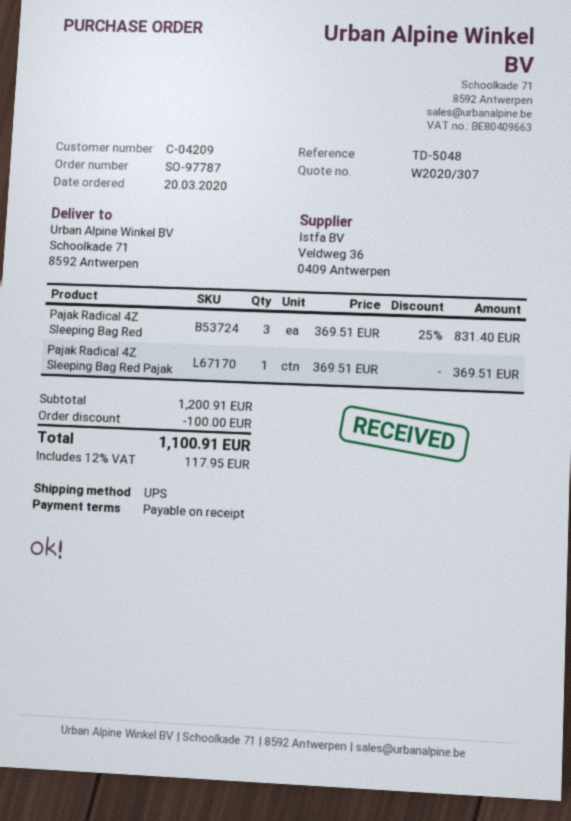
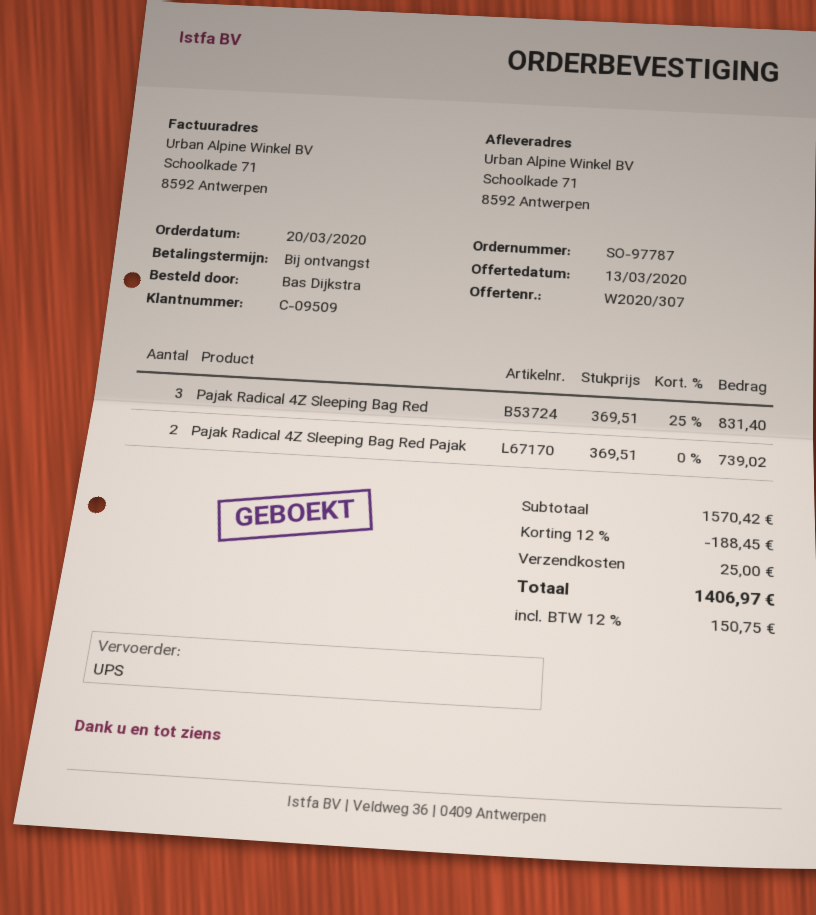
customer number: C-04209 -> C-09509
Pajak Radical 4Z Sleeping Bag Red Pajak: 1 x 369.51 = 369.51 -> 2 x 369.51 = 739.02
subtotal: 1200.91 -> 1570.42
discount: 100.00 -> 188.45
shipping: none -> 25.00
tax: 12% = 117.95 -> 12% = 150.75
total: 1100.91 -> 1406.97

